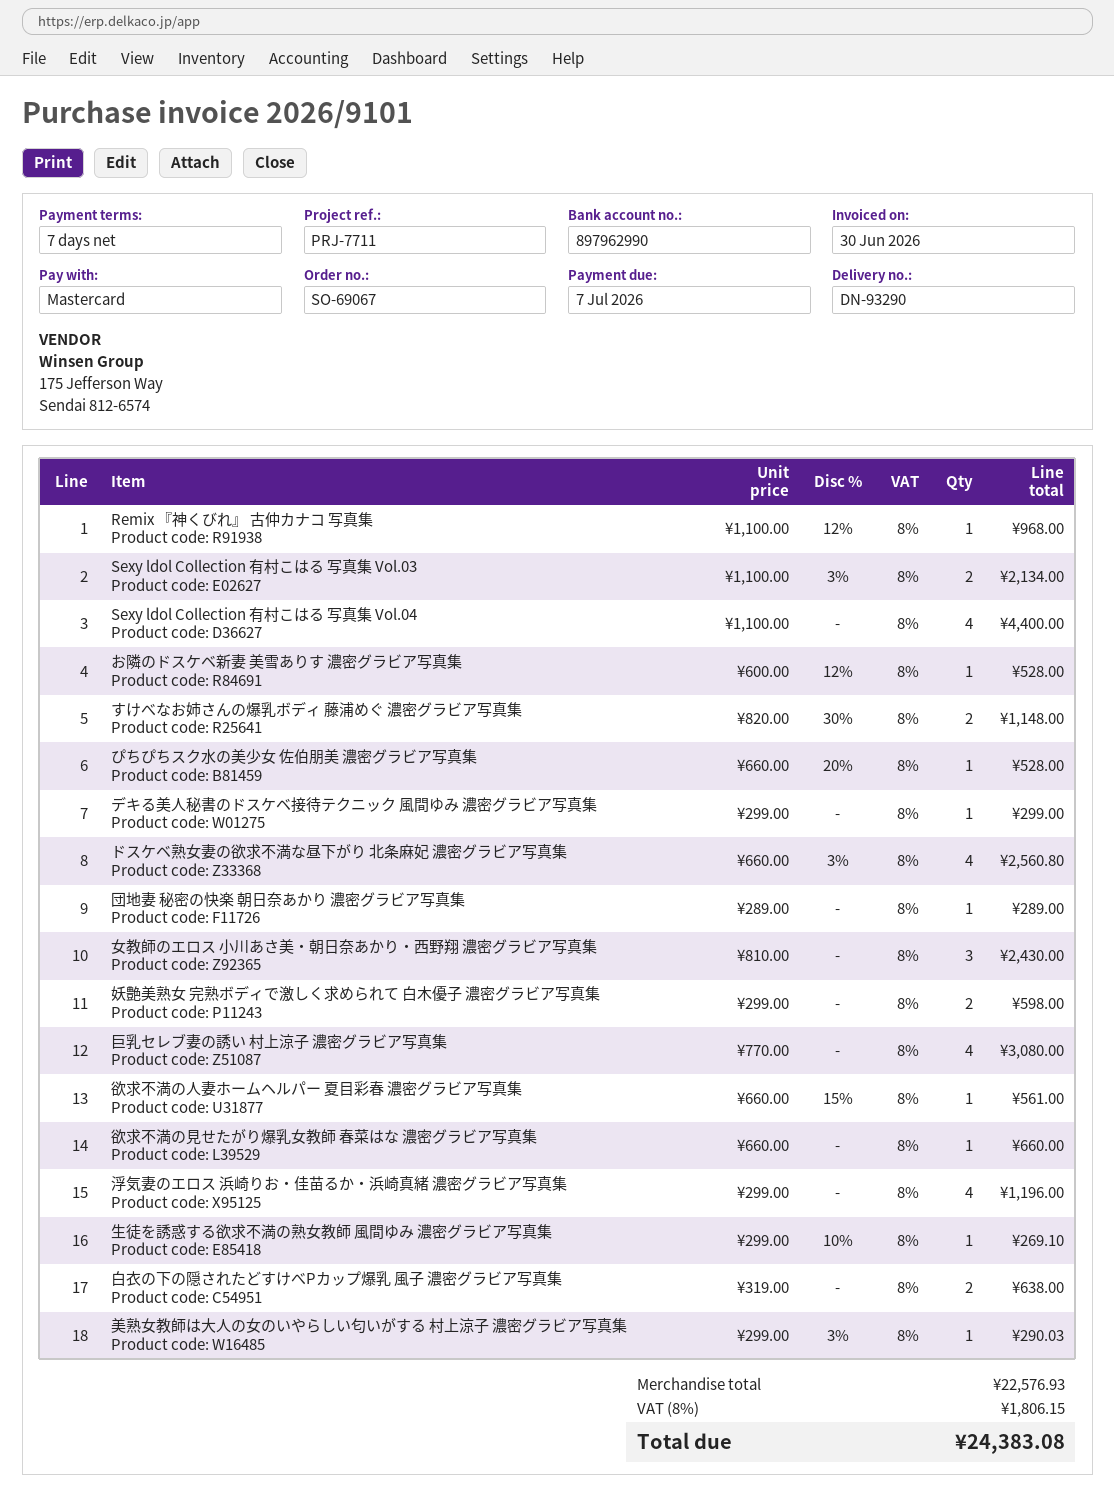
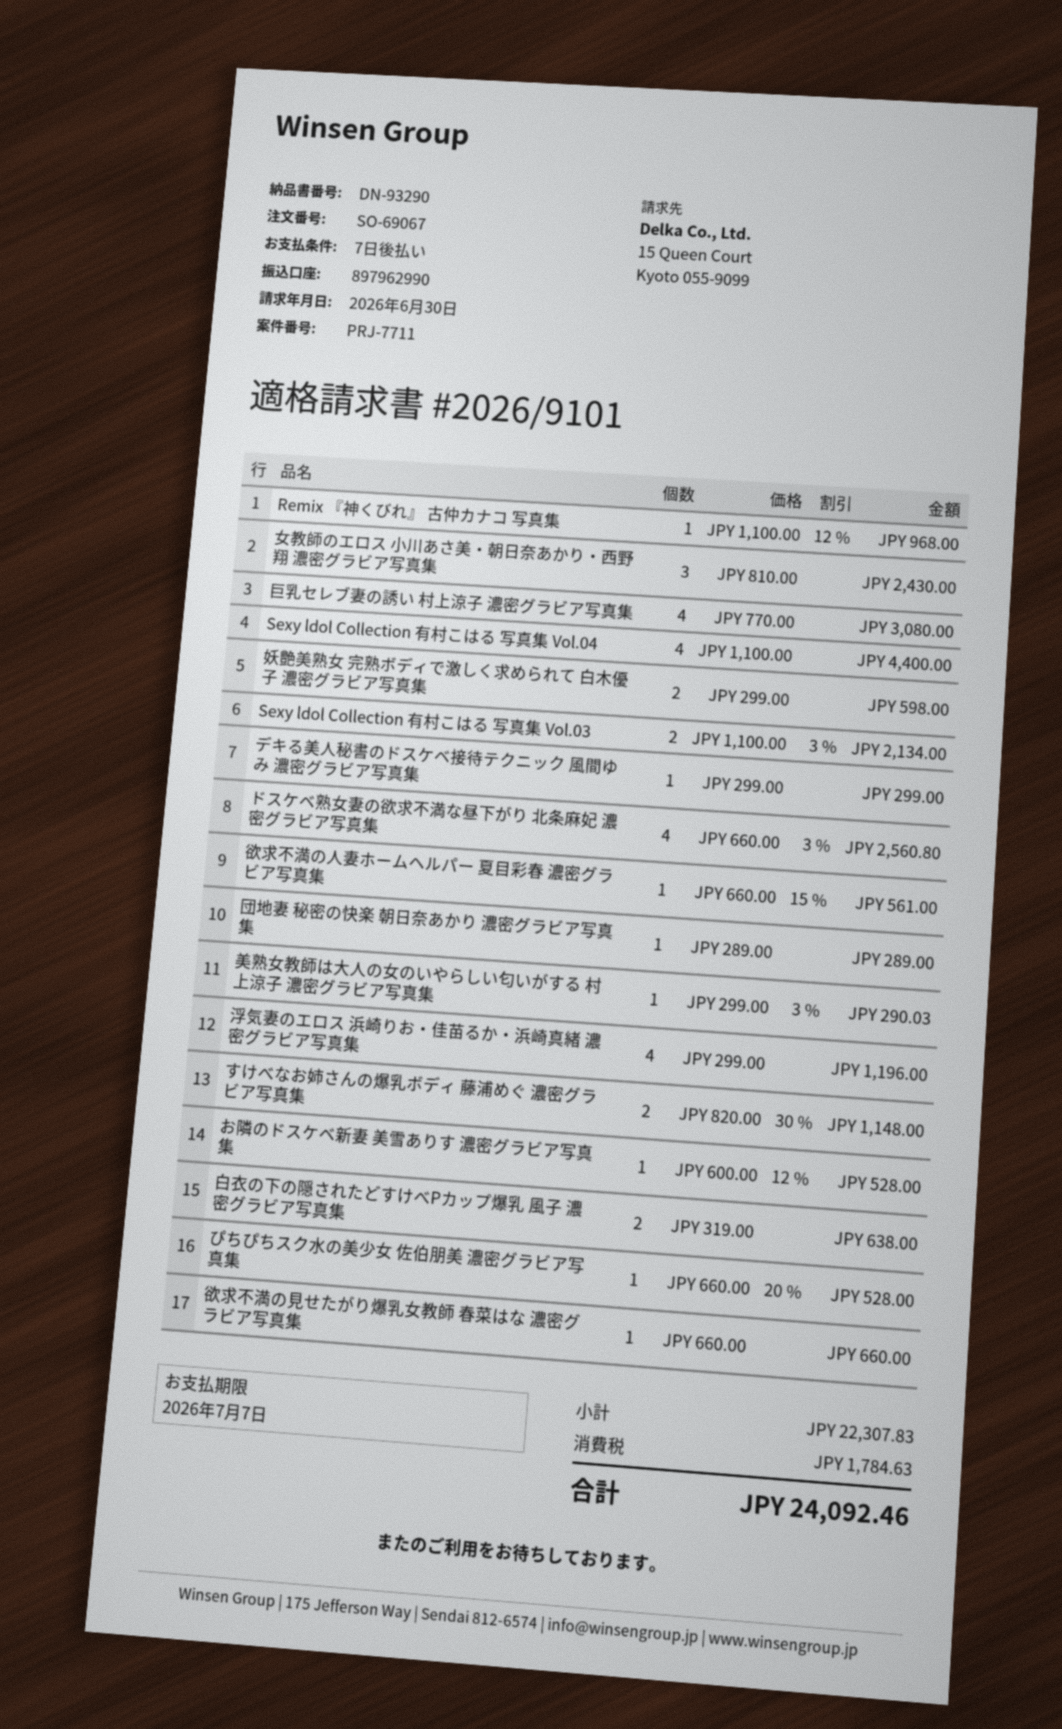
生徒を誘惑する欲求不満の熟女教師 風間ゆみ 濃密グラビア写真集: 1 x 299.00 - 10% = 269.10 -> none
subtotal: 22576.93 -> 22307.83
tax: 1806.15 -> 1784.63
total: 24383.08 -> 24092.46

